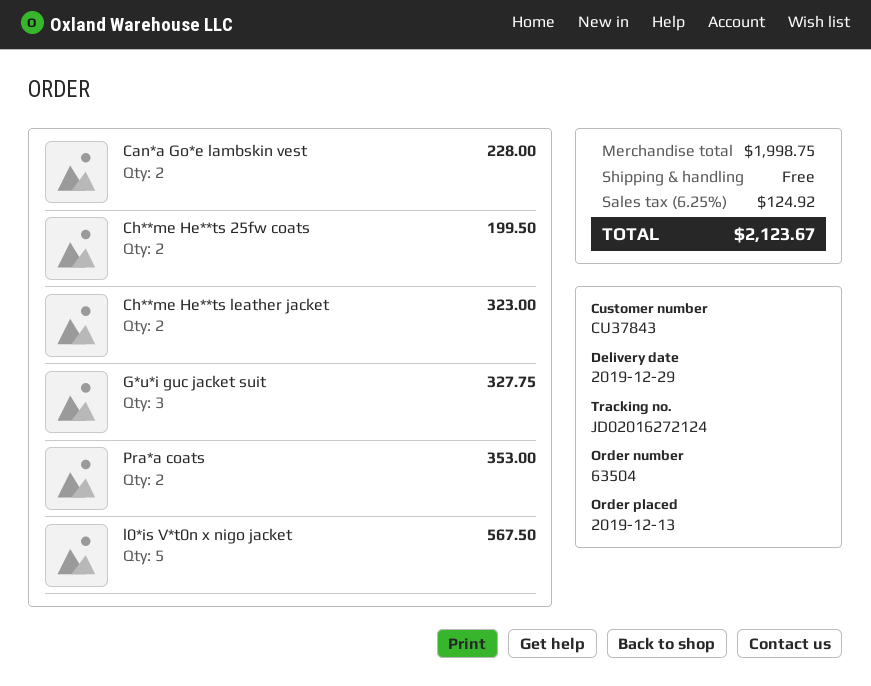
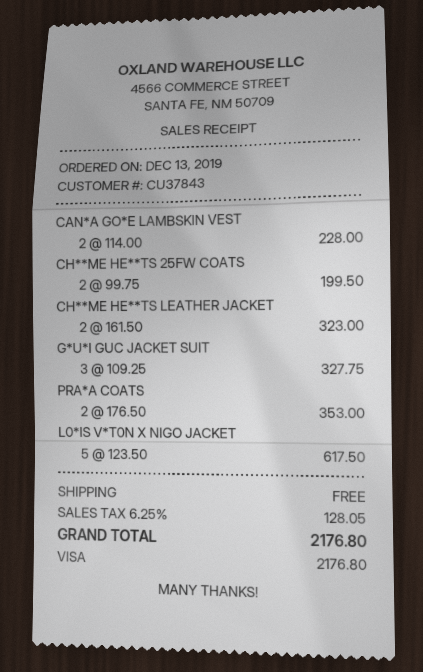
l0*is V*t0n x nigo jacket: 5 for 567.50 -> 5 for 617.50
tax: 6.25% = 124.92 -> 6.25% = 128.05
total: 2123.67 -> 2176.80

